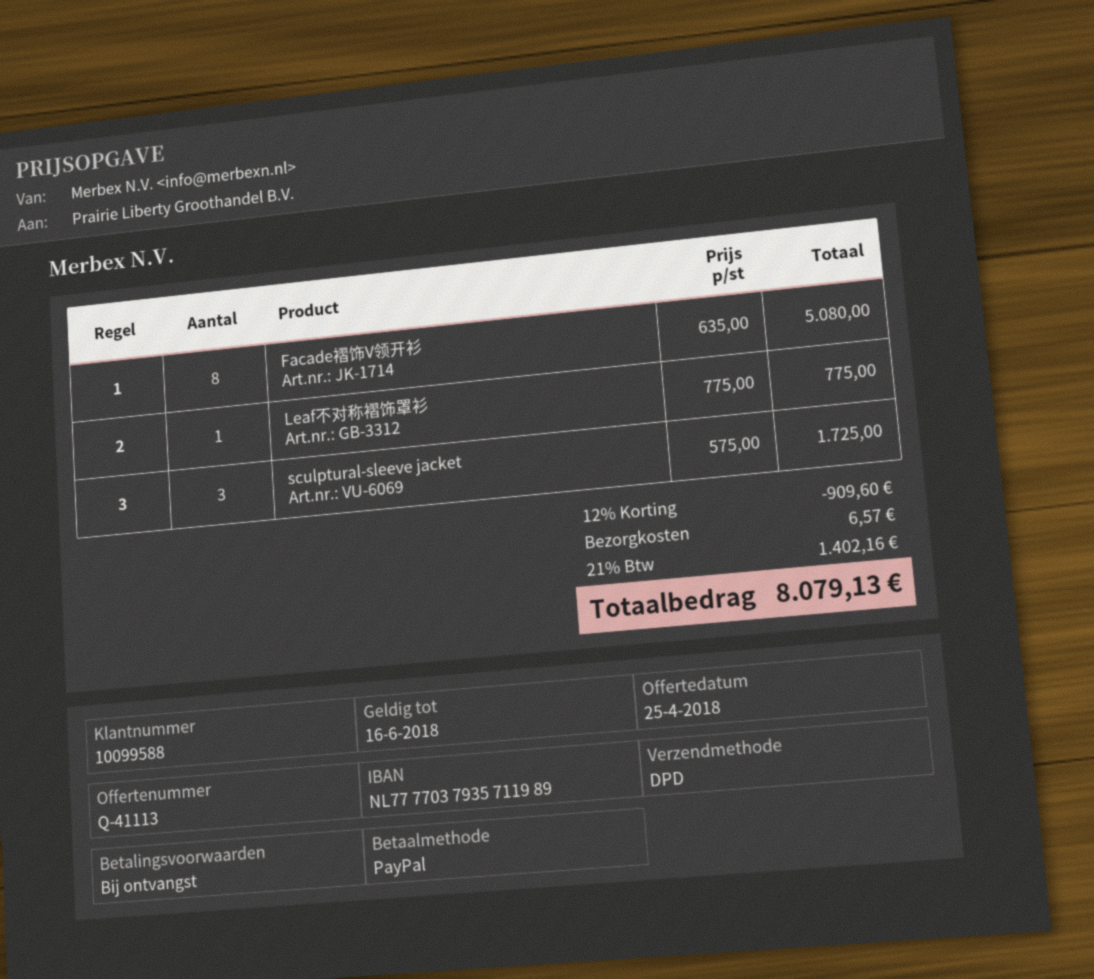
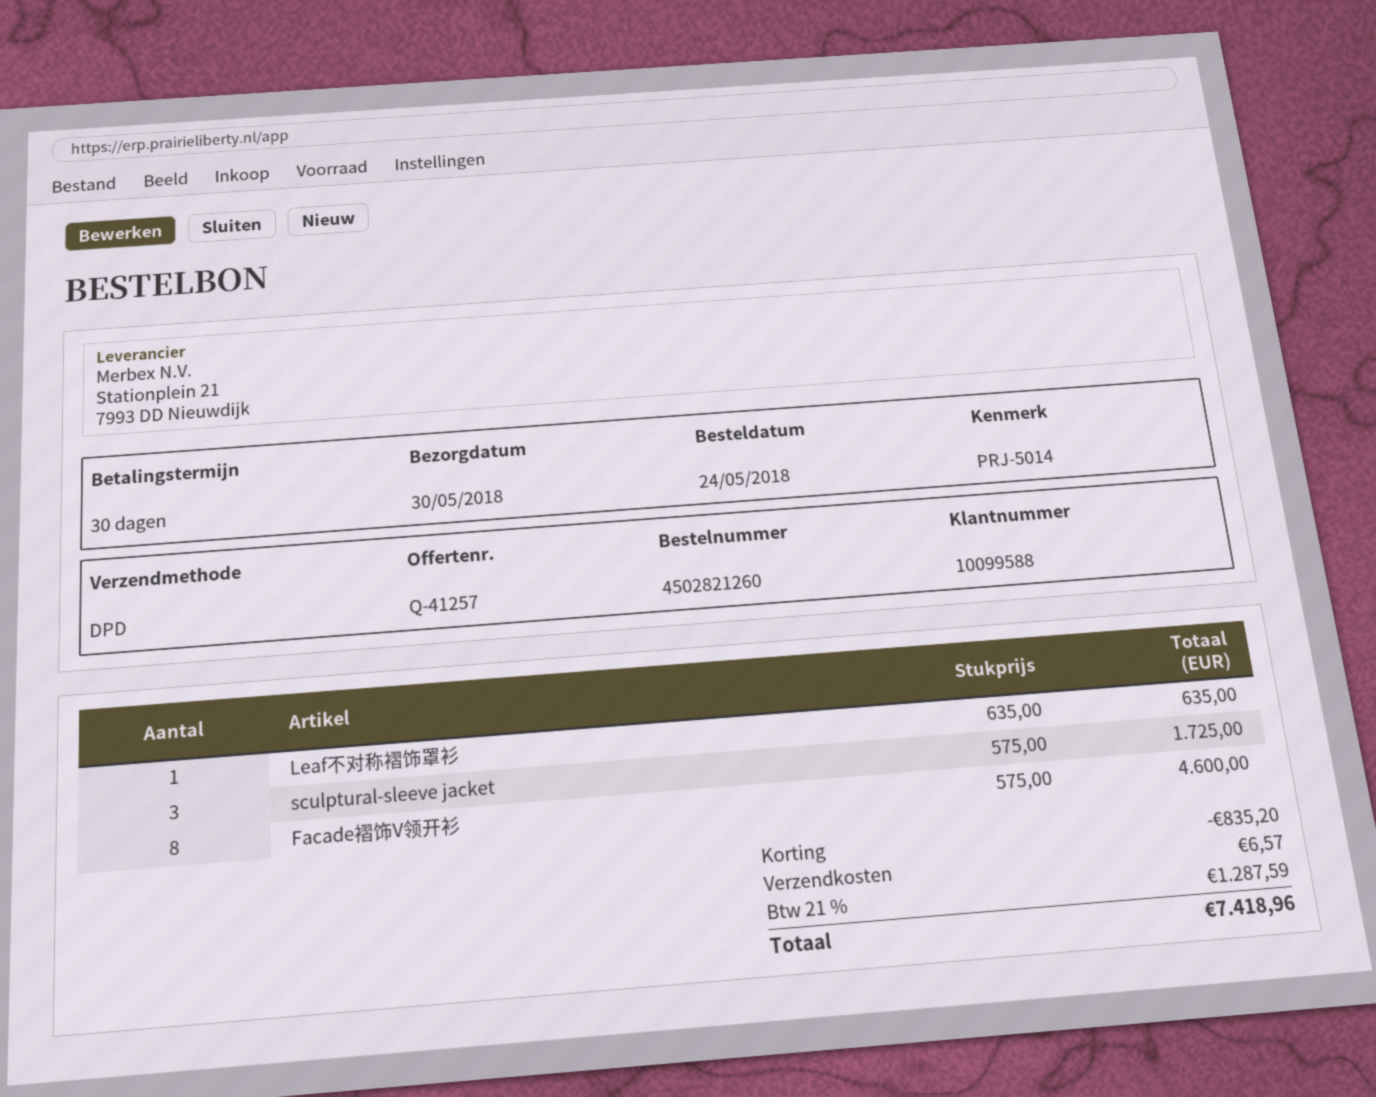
quote number: Q-41113 -> Q-41257
payment terms: on receipt -> 30 days
Facade褶饰V领开衫: 8 x 635.00 = 5080.00 -> 8 x 575.00 = 4600.00
Leaf不对称褶饰罩衫: 1 x 775.00 = 775.00 -> 1 x 635.00 = 635.00
discount: 909.60 -> 835.20
tax: 21% = 1402.16 -> 21% = 1287.59
total: 8079.13 -> 7418.96

